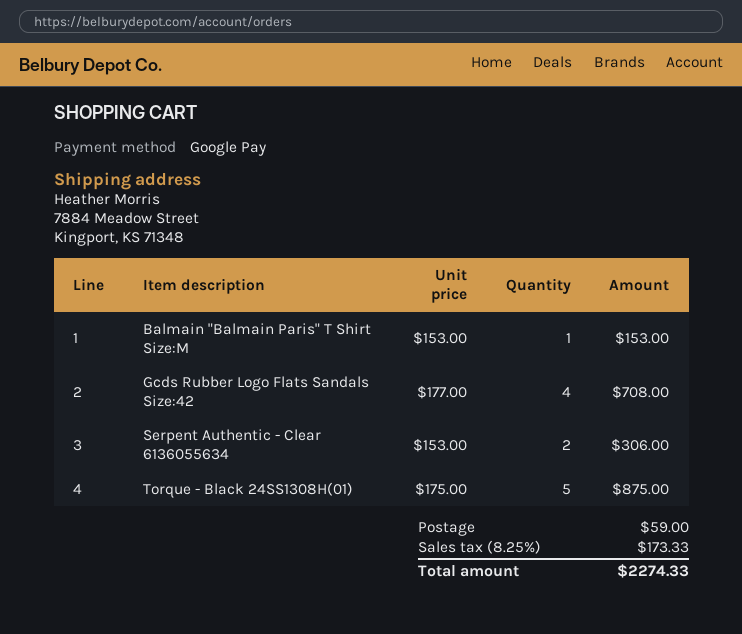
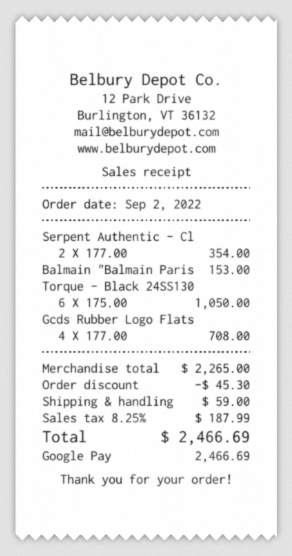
Serpent Authentic - Clear 6136055634: 2 x 153.00 = 306.00 -> 2 x 177.00 = 354.00
Torque - Black 24SS1308H(01): 5 x 175.00 = 875.00 -> 6 x 175.00 = 1050.00
discount: none -> 45.30
tax: 8.25% = 173.33 -> 8.25% = 187.99
total: 2274.33 -> 2466.69

